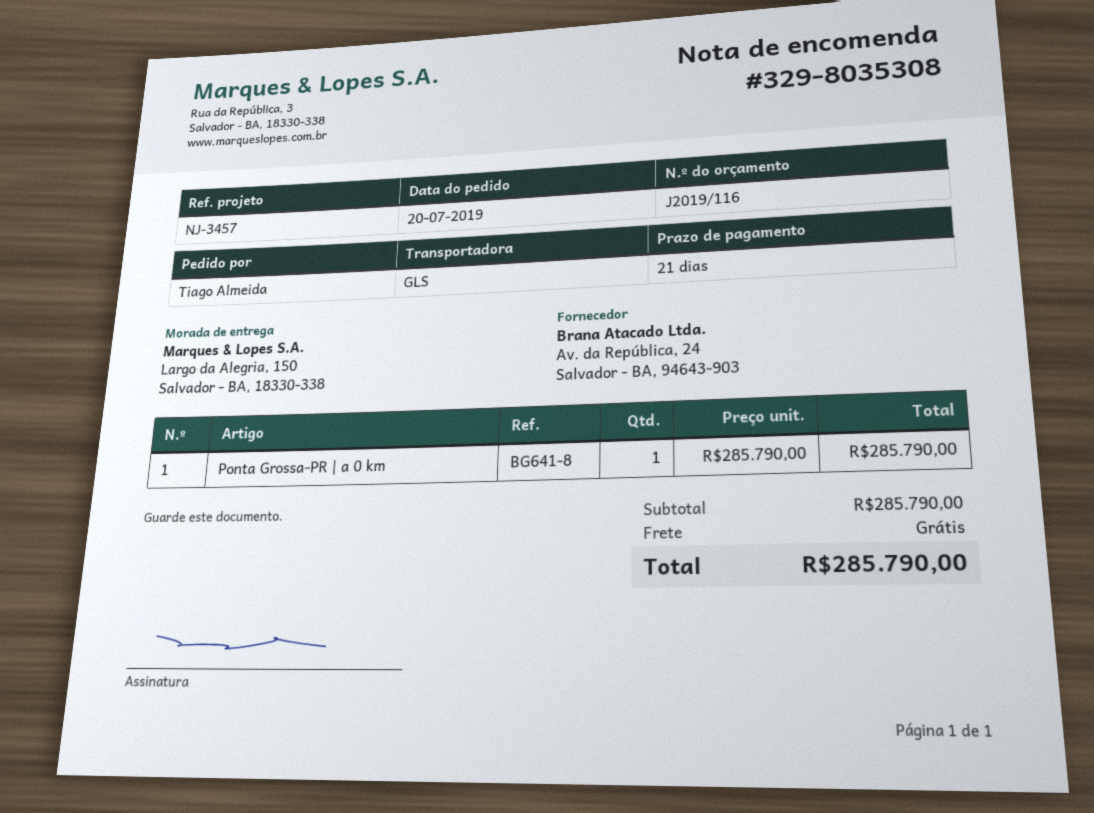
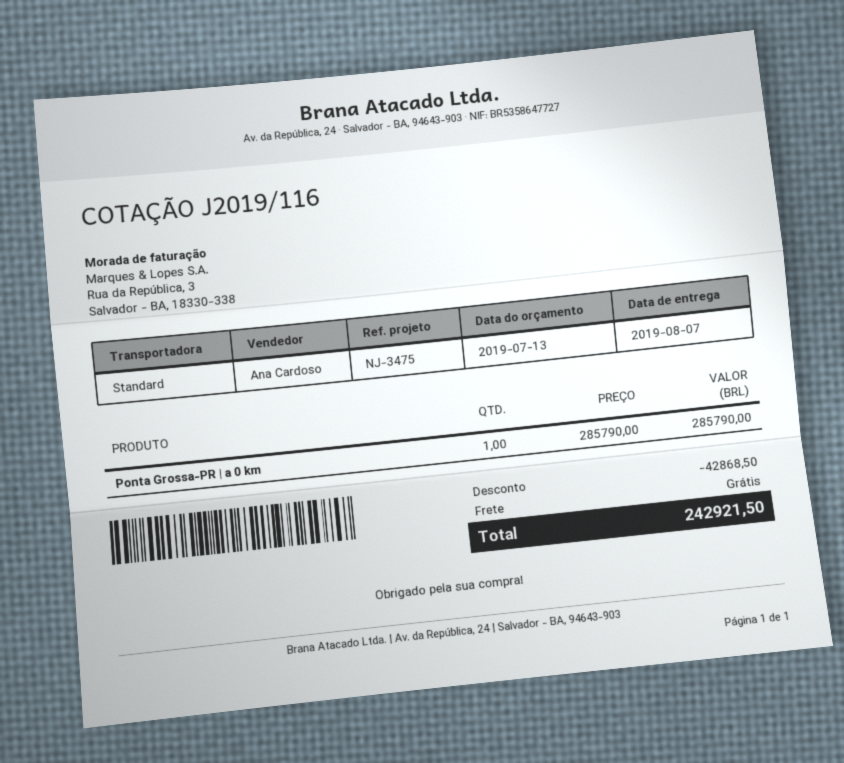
reference: NJ-3457 -> NJ-3475
shipping method: GLS -> standard
discount: none -> 42868.50
total: 285790.00 -> 242921.50

